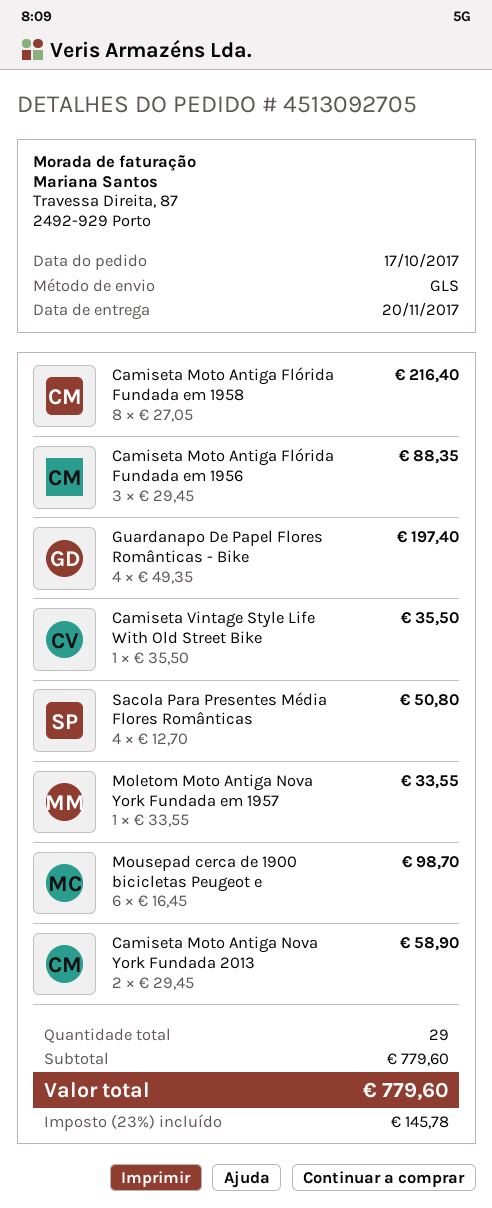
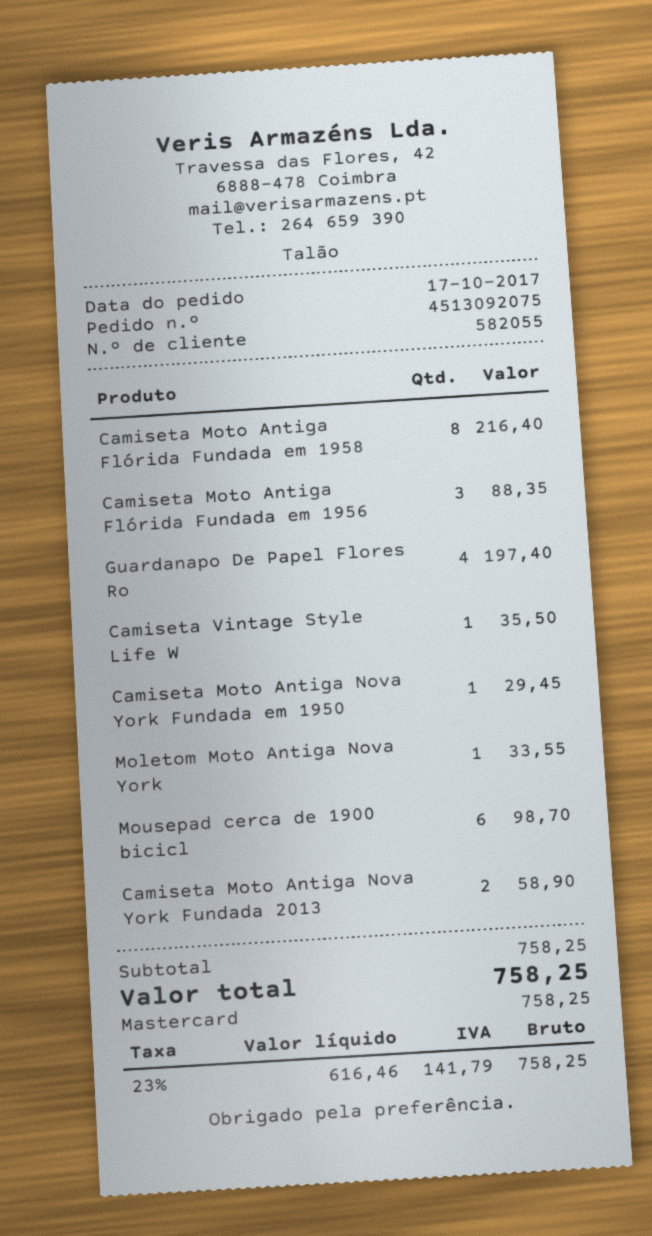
order number: 4513092705 -> 4513092075
Sacola Para Presentes Média Flores Românticas: 4 for 50.80 -> none
Camiseta Moto Antiga Nova York Fundada em 1950: none -> 1 for 29.45
subtotal: 779.60 -> 758.25
tax: 23% = 145.78 -> 23% = 141.79
total: 779.60 -> 758.25

